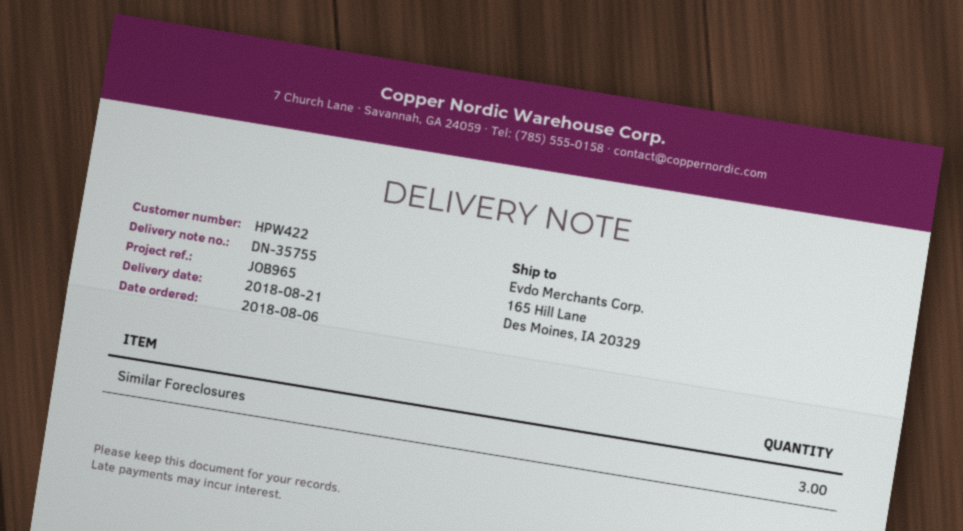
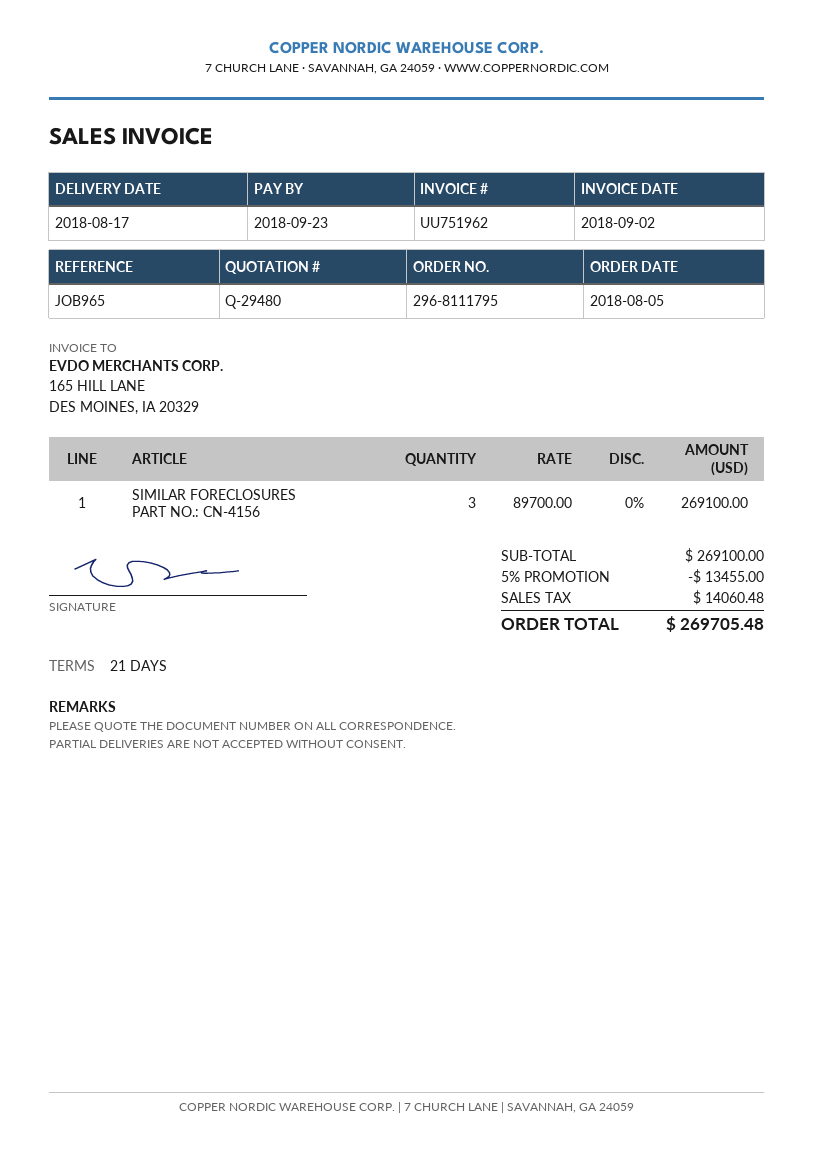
order date: 2018-08-06 -> 2018-08-05
delivery date: 2018-08-21 -> 2018-08-17

